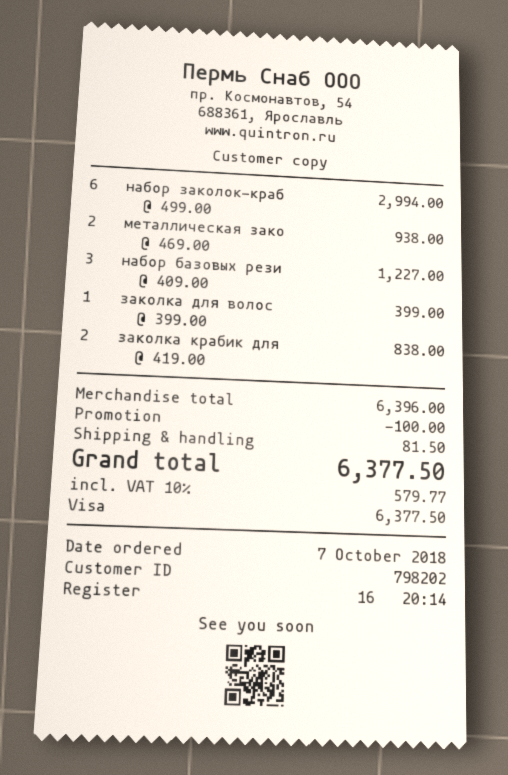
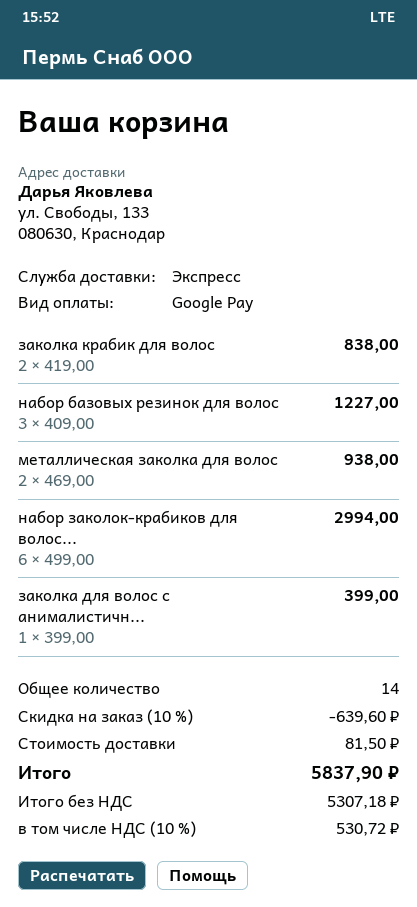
payment method: Visa -> Google Pay
discount: 100.00 -> 639.60
tax: 10% = 579.77 -> 10% = 530.72
total: 6377.50 -> 5837.90

